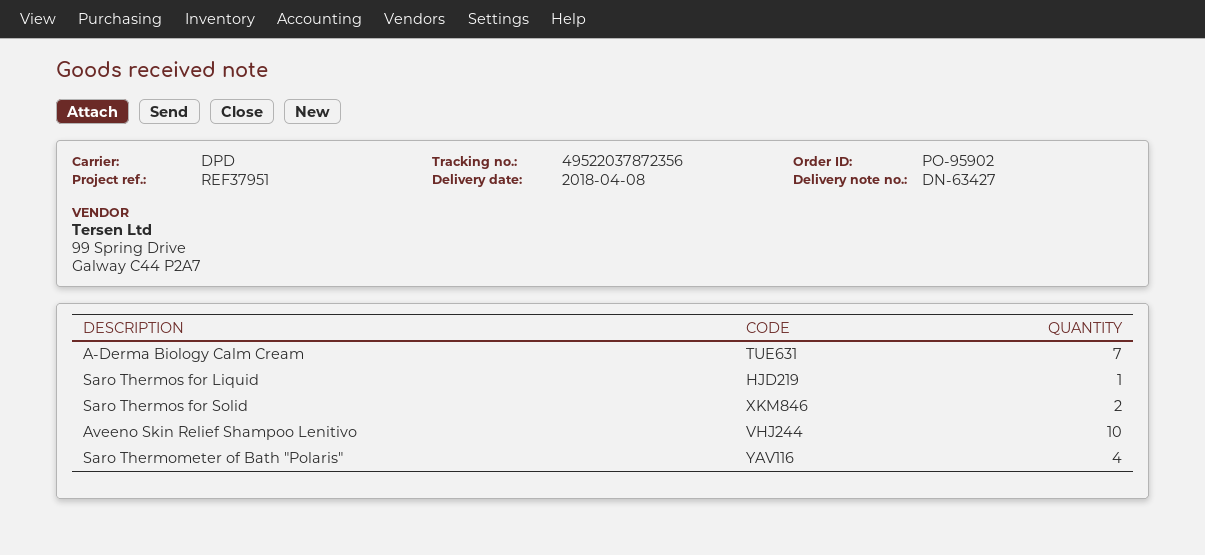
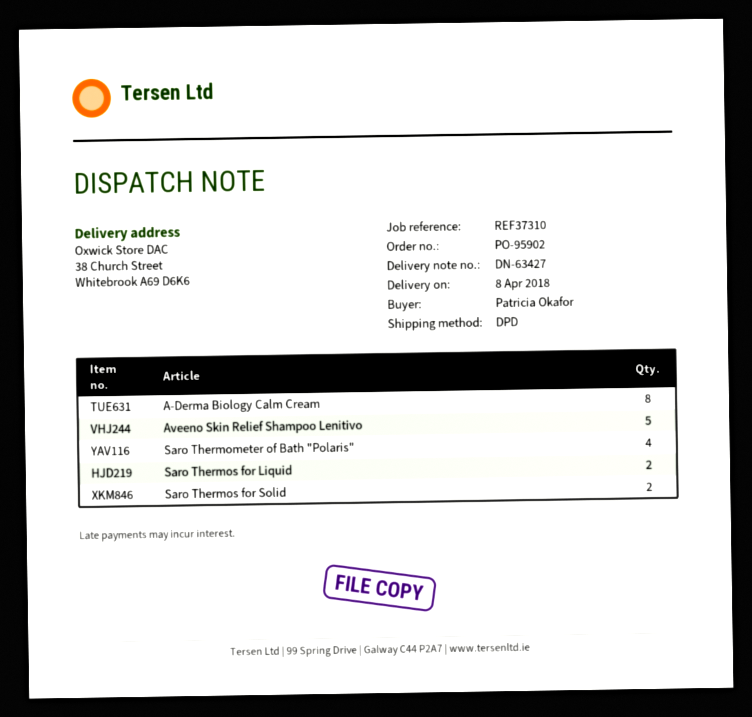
reference: REF37951 -> REF37310
A-Derma Biology Calm Cream: 7 -> 8
Saro Thermos for Liquid: 1 -> 2
Aveeno Skin Relief Shampoo Lenitivo: 10 -> 5

